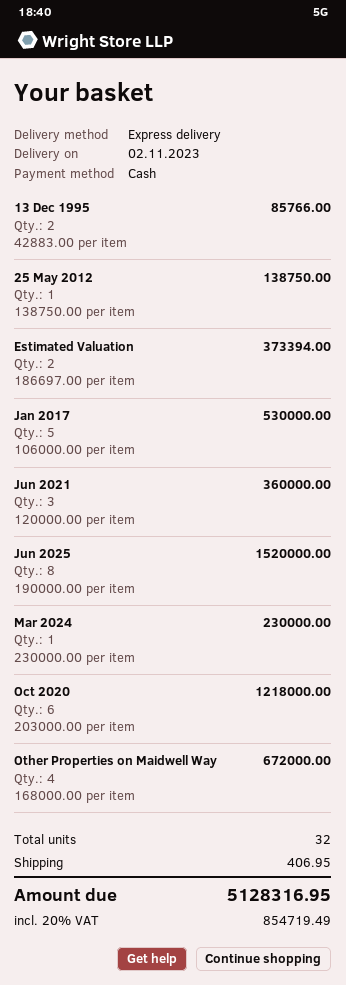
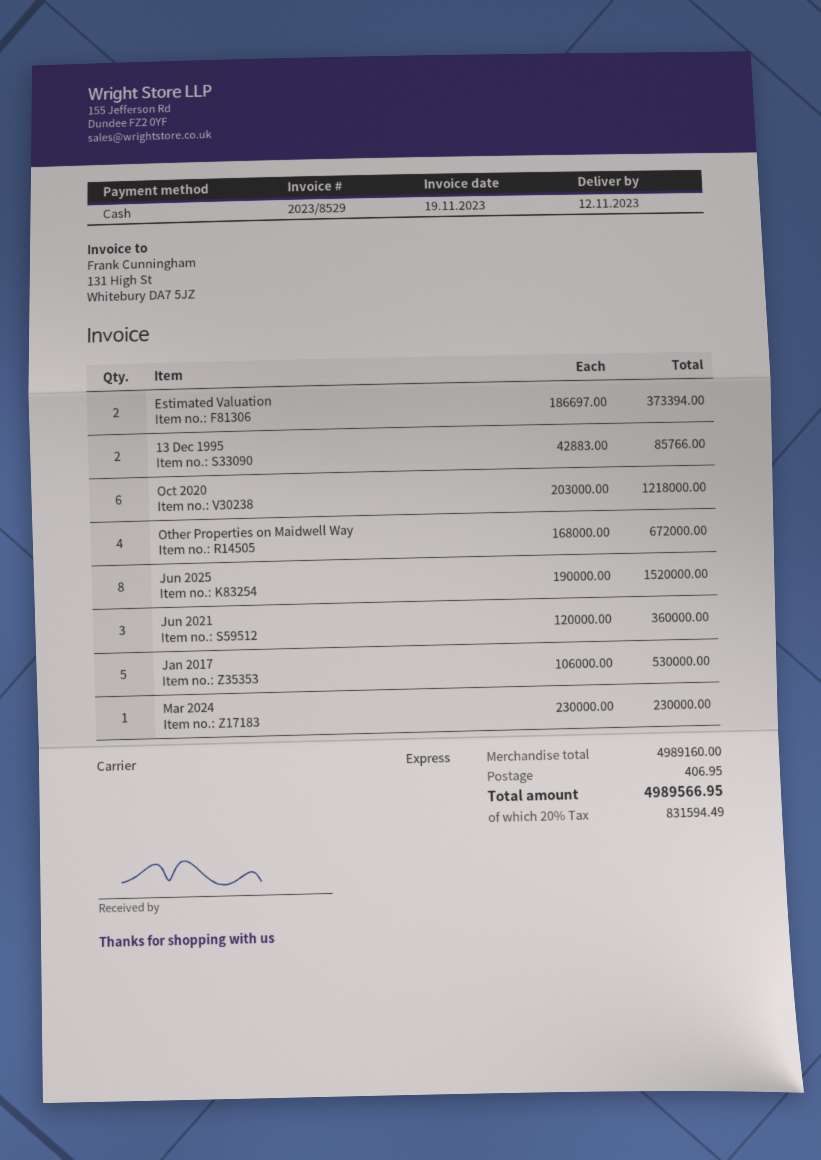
delivery date: 2023-11-02 -> 2023-11-12
25 May 2012: 1 x 138750.00 = 138750.00 -> none
tax: 20% = 854719.49 -> 20% = 831594.49
total: 5128316.95 -> 4989566.95

